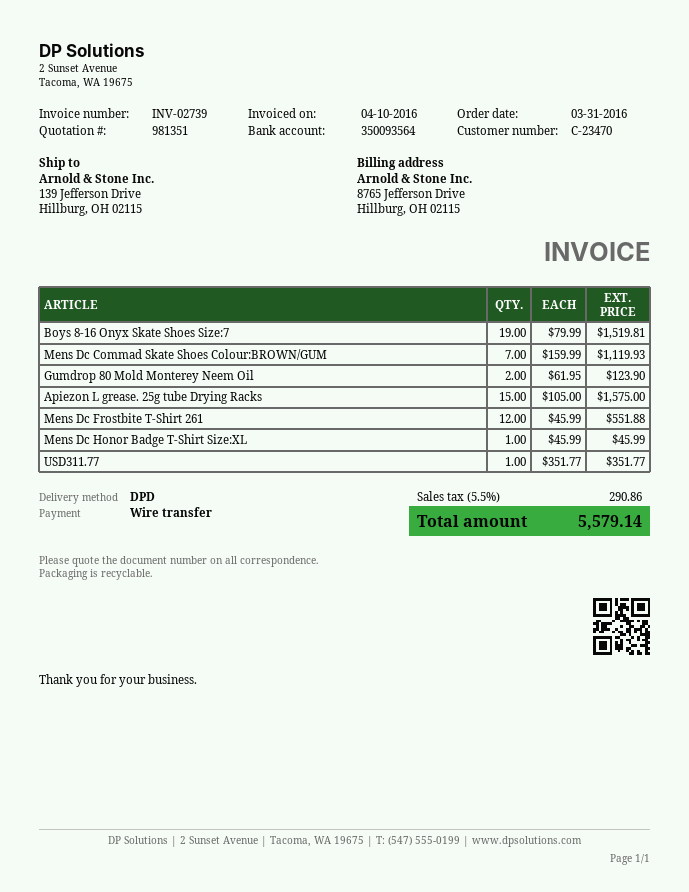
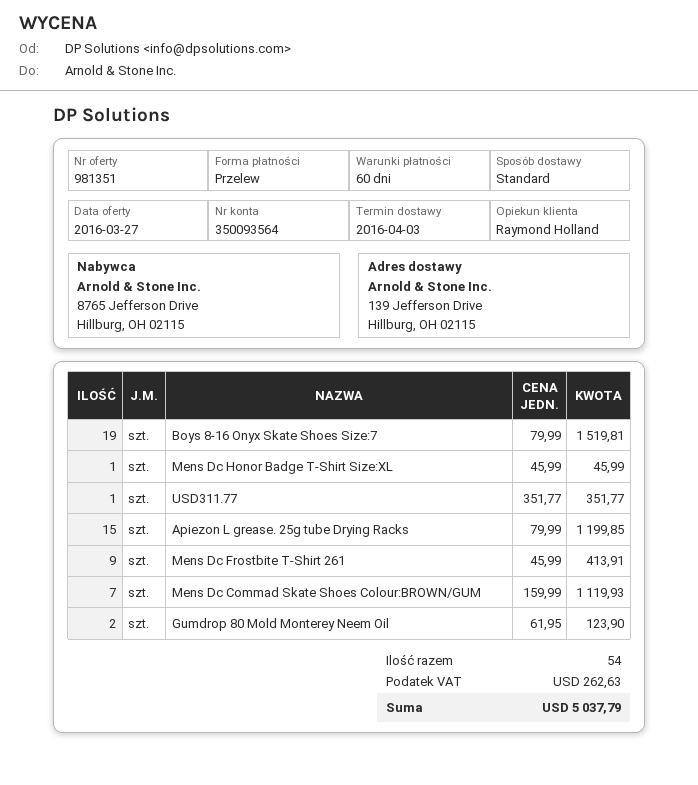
shipping method: DPD -> standard
Apiezon L grease. 25g tube Drying Racks: 15 x 105.00 = 1575.00 -> 15 x 79.99 = 1199.85
Mens Dc Frostbite T-Shirt 261: 12 x 45.99 = 551.88 -> 9 x 45.99 = 413.91
tax: 290.86 -> 262.63
total: 5579.14 -> 5037.79

